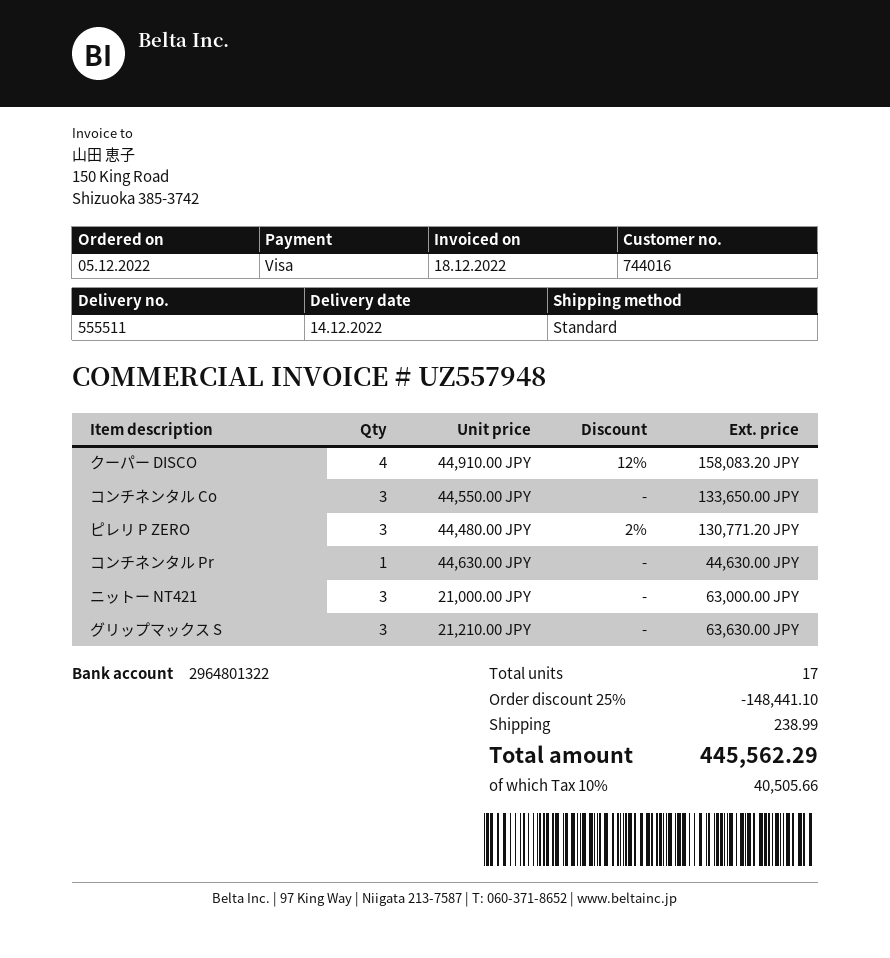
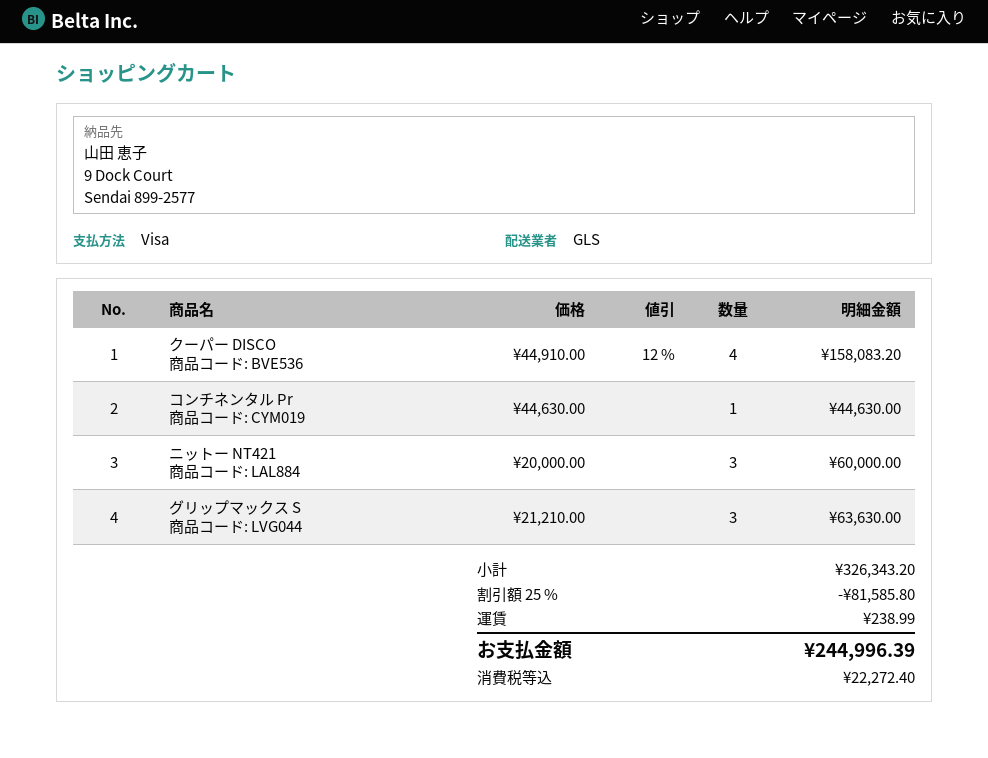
shipping method: standard -> GLS
コンチネンタル Co: 3 x 44550.00 = 133650.00 -> none
ピレリ P ZERO: 3 x 44480.00 - 2% = 130771.20 -> none
ニットー NT421: 3 x 21000.00 = 63000.00 -> 3 x 20000.00 = 60000.00
discount: 25% = 148441.10 -> 25% = 81585.80
tax: 40505.66 -> 22272.40
total: 445562.29 -> 244996.39

